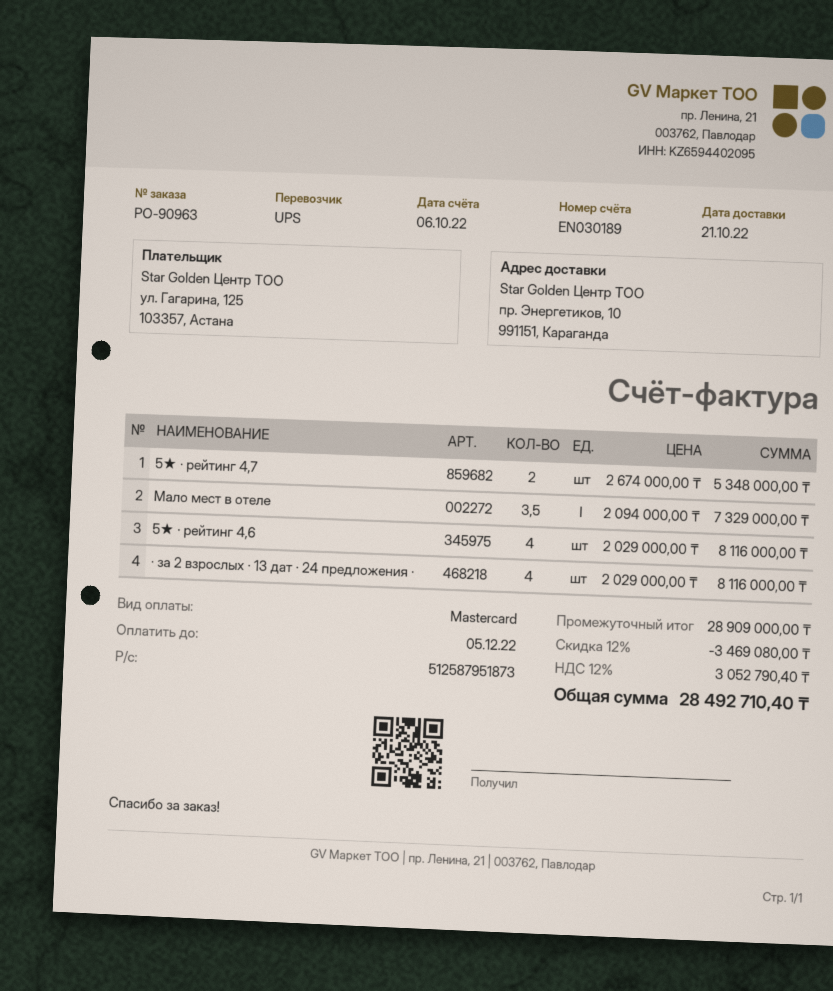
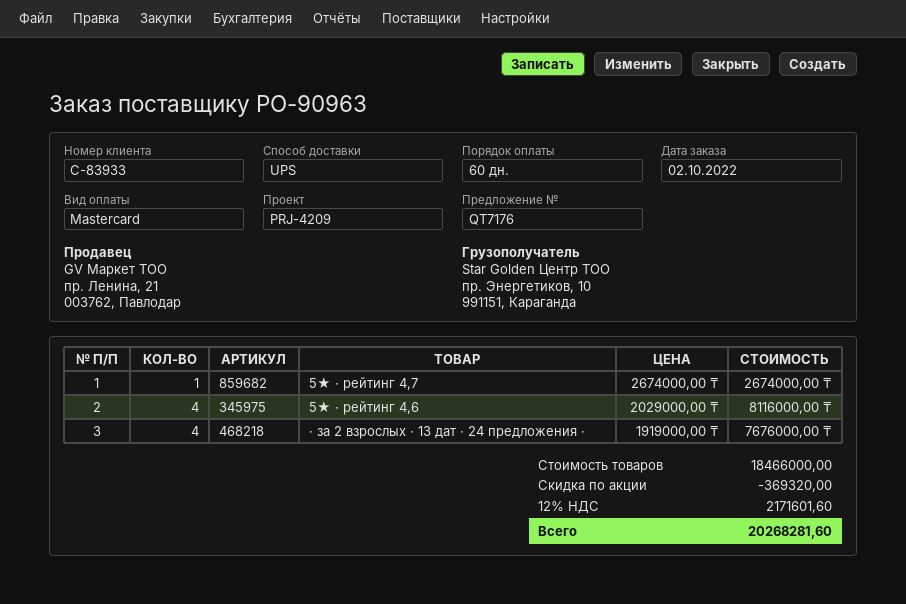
5★ · рейтинг 4,7: 2 x 2674000.00 = 5348000.00 -> 1 x 2674000.00 = 2674000.00
Мало мест в отеле: 3.5 x 2094000.00 = 7329000.00 -> none
· за 2 взрослых · 13 дат · 24 предложения ·: 4 x 2029000.00 = 8116000.00 -> 4 x 1919000.00 = 7676000.00
subtotal: 28909000.00 -> 18466000.00
discount: 3469080.00 -> 369320.00
tax: 12% = 3052790.40 -> 12% = 2171601.60
total: 28492710.40 -> 20268281.60

